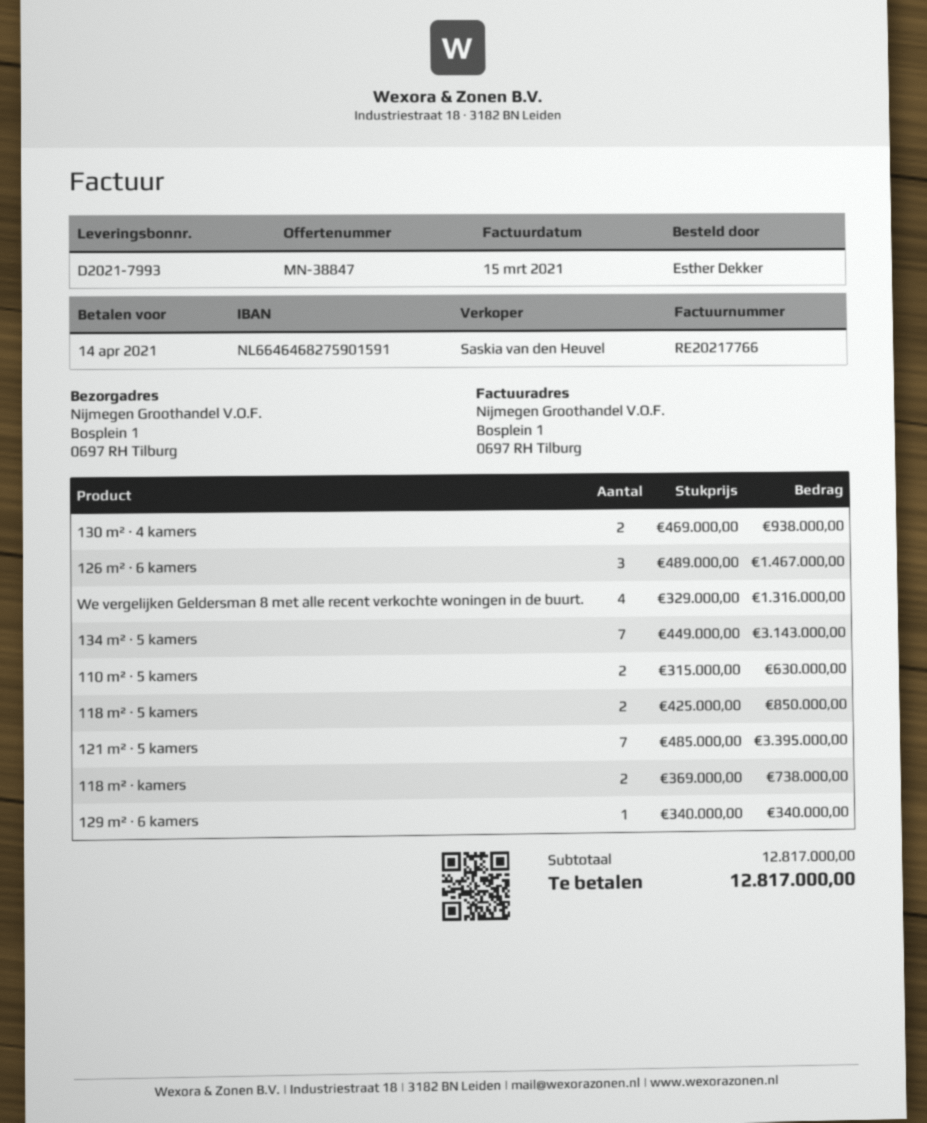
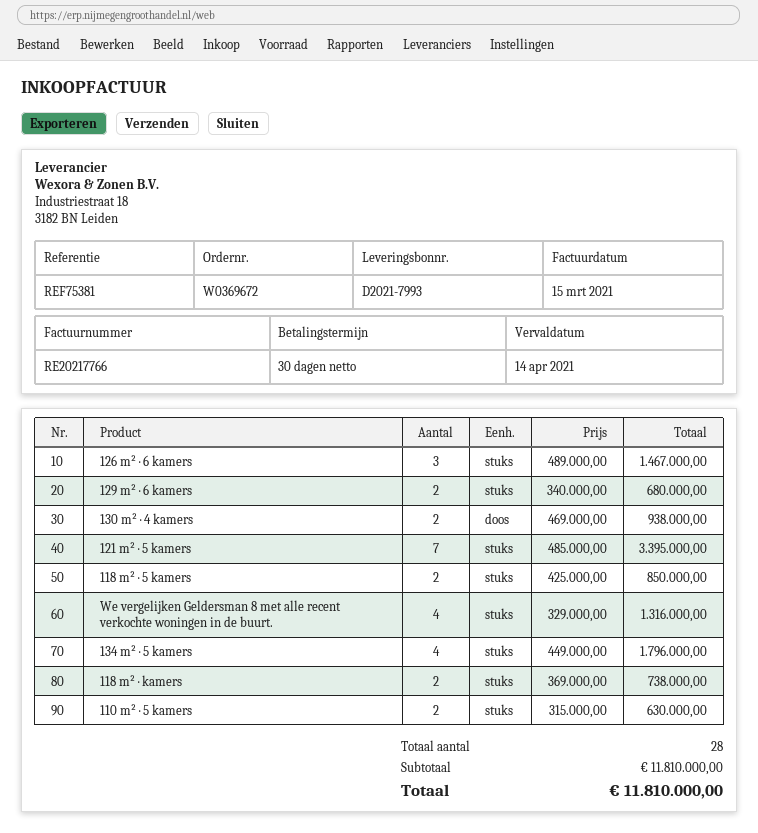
134 m² · 5 kamers: 7 x 449000.00 = 3143000.00 -> 4 x 449000.00 = 1796000.00
129 m² · 6 kamers: 1 x 340000.00 = 340000.00 -> 2 x 340000.00 = 680000.00
subtotal: 12817000.00 -> 11810000.00
total: 12817000.00 -> 11810000.00

